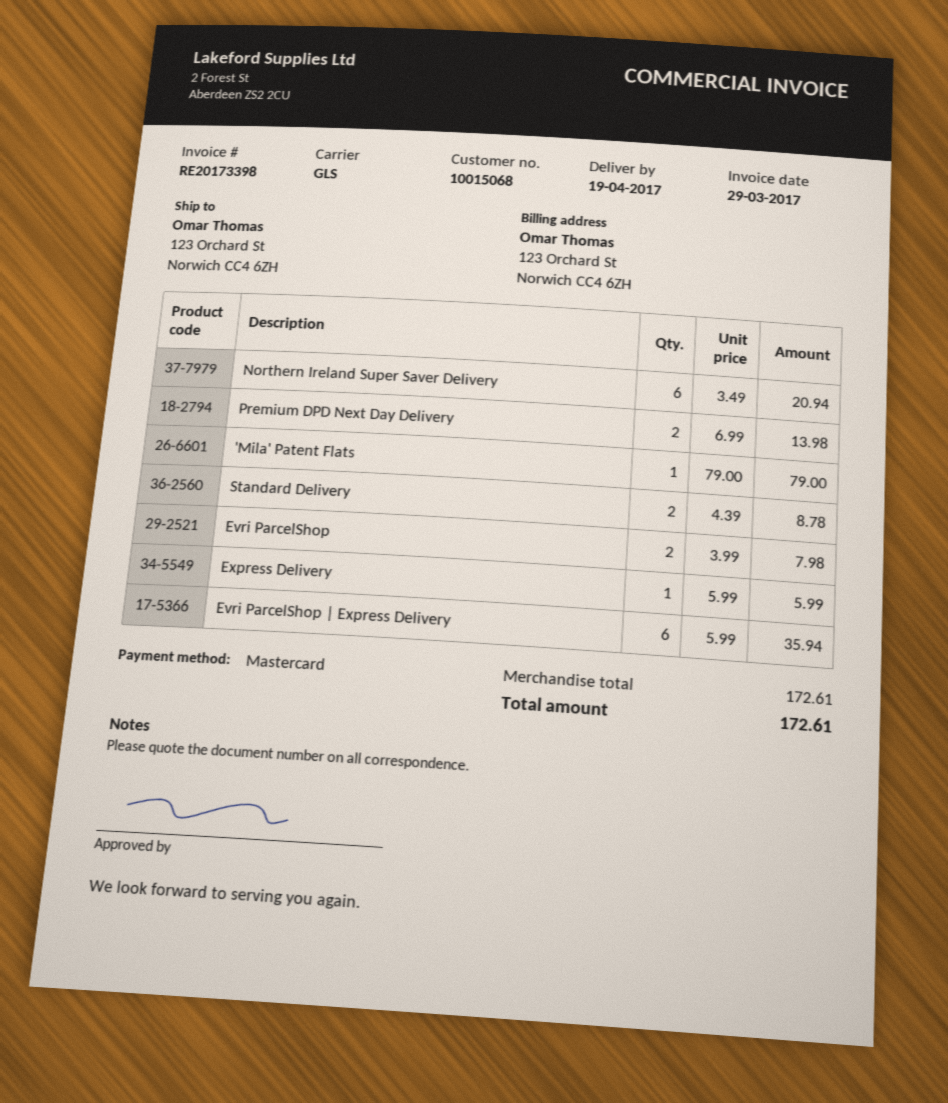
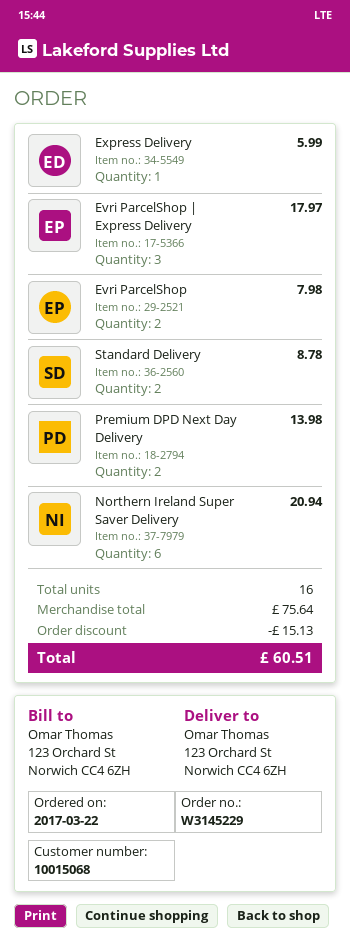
'Mila' Patent Flats: 1 for 79.00 -> none
Evri ParcelShop | Express Delivery: 6 for 35.94 -> 3 for 17.97
subtotal: 172.61 -> 75.64
discount: none -> 15.13
total: 172.61 -> 60.51

